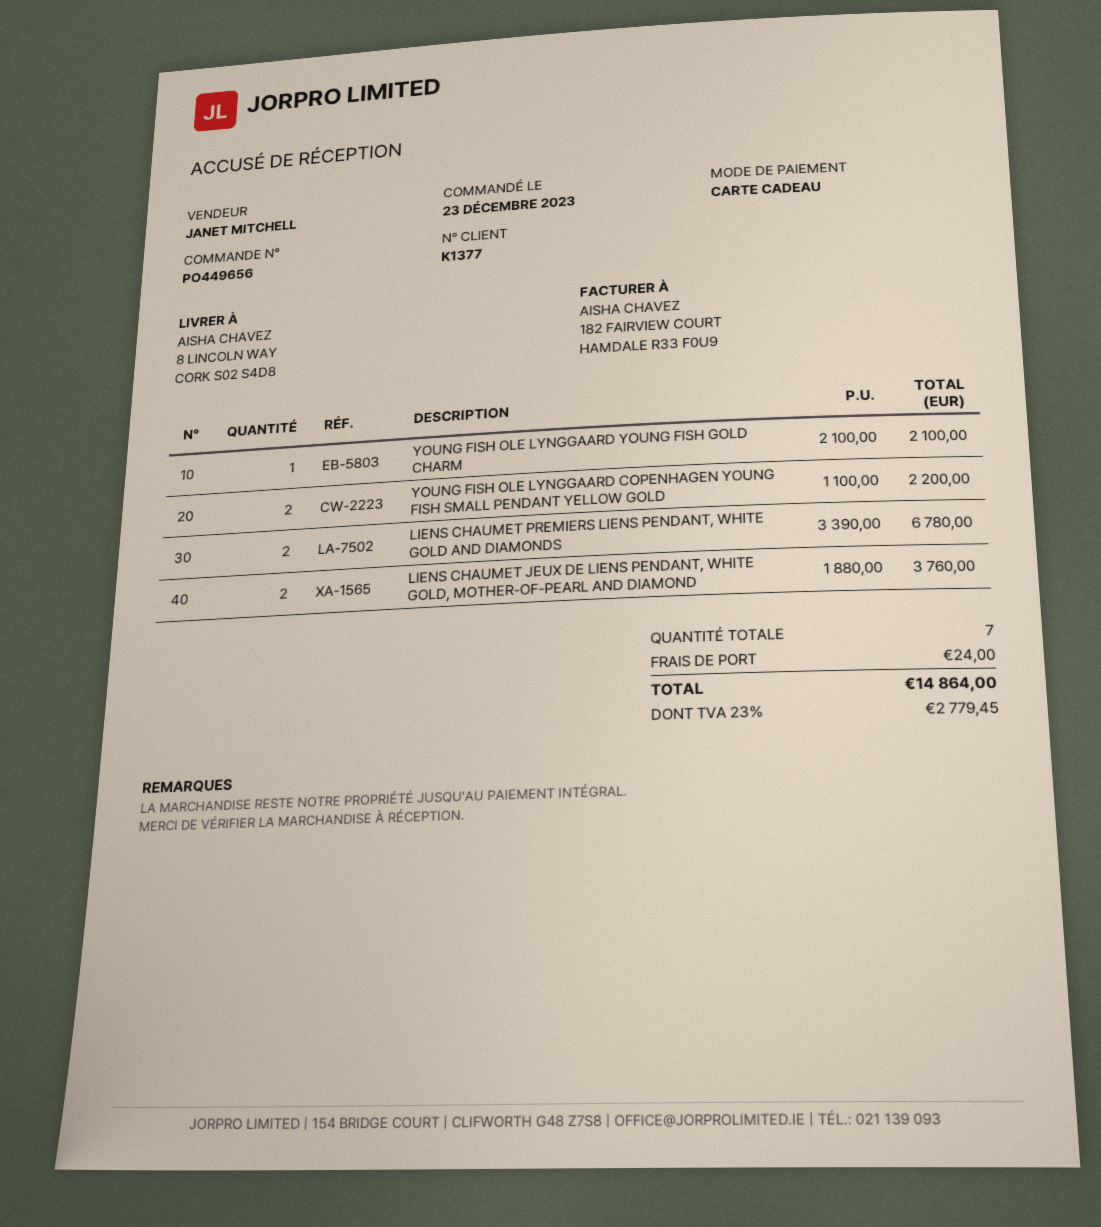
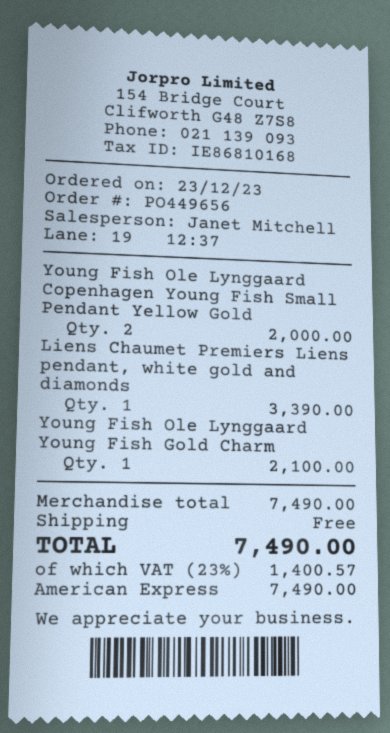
payment method: gift card -> American Express
YOUNG FISH OLE LYNGGAARD COPENHAGEN YOUNG FISH SMALL PENDANT YELLOW GOLD: 2 for 2200.00 -> 2 for 2000.00
LIENS CHAUMET PREMIERS LIENS PENDANT, WHITE GOLD AND DIAMONDS: 2 for 6780.00 -> 1 for 3390.00
LIENS CHAUMET JEUX DE LIENS PENDANT, WHITE GOLD, MOTHER-OF-PEARL AND DIAMOND: 2 for 3760.00 -> none
shipping: 24.00 -> 0.00
tax: 23% = 2779.45 -> 23% = 1400.57
total: 14864.00 -> 7490.00

